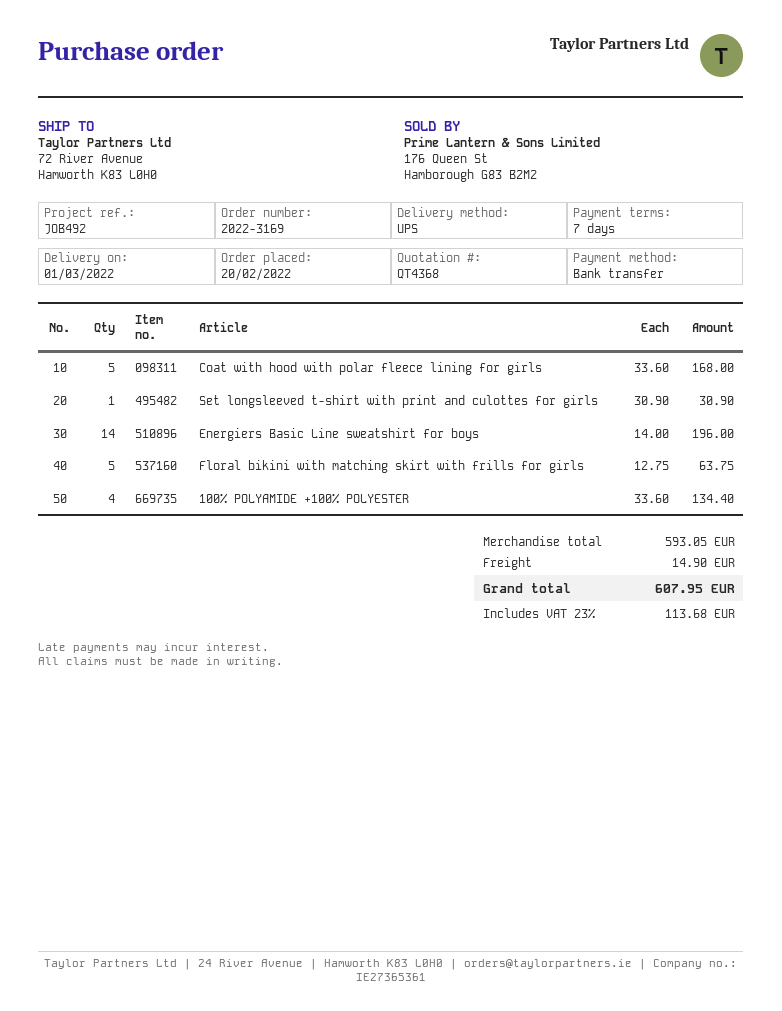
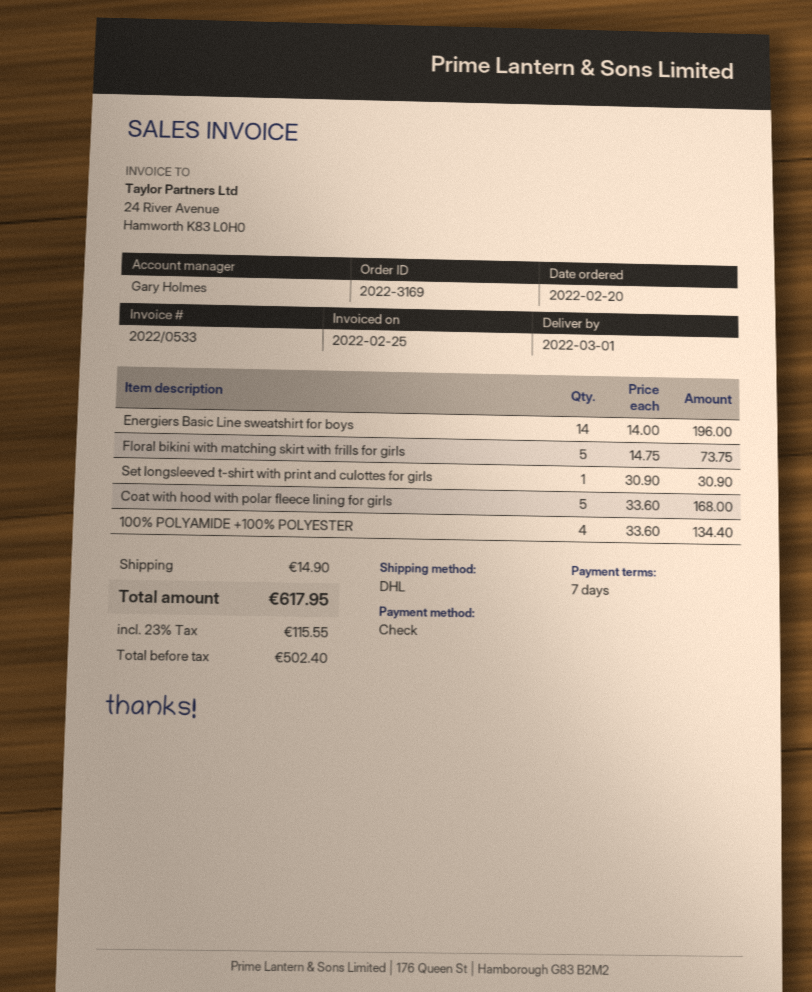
payment method: bank transfer -> cheque
shipping method: UPS -> DHL
Floral bikini with matching skirt with frills for girls: 5 x 12.75 = 63.75 -> 5 x 14.75 = 73.75
tax: 23% = 113.68 -> 23% = 115.55
total: 607.95 -> 617.95

